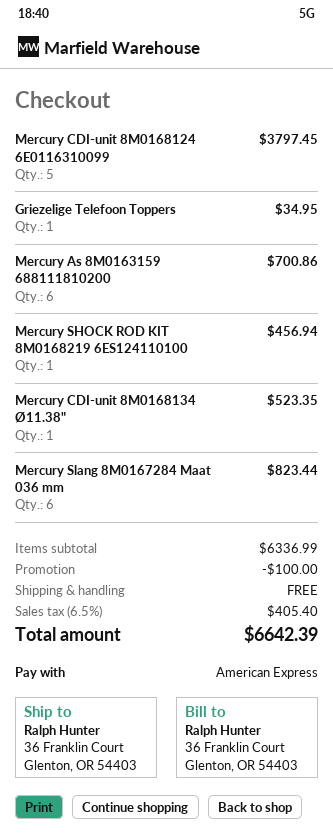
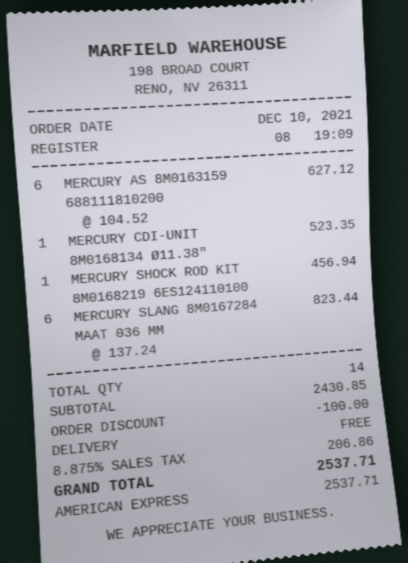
Mercury CDI-unit 8M0168124 6E0116310099: 5 for 3797.45 -> none
Griezelige Telefoon Toppers: 1 for 34.95 -> none
Mercury As 8M0163159 688111810200: 6 for 700.86 -> 6 for 627.12
subtotal: 6336.99 -> 2430.85
tax: 6.5% = 405.40 -> 8.875% = 206.86
total: 6642.39 -> 2537.71

